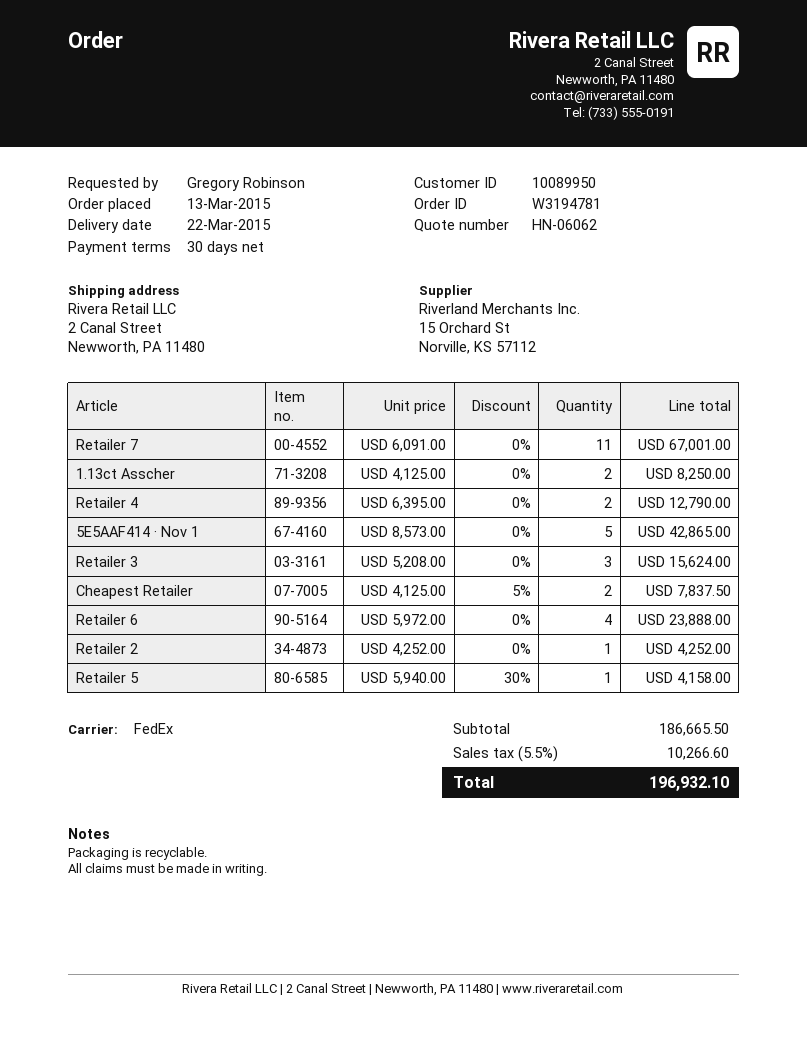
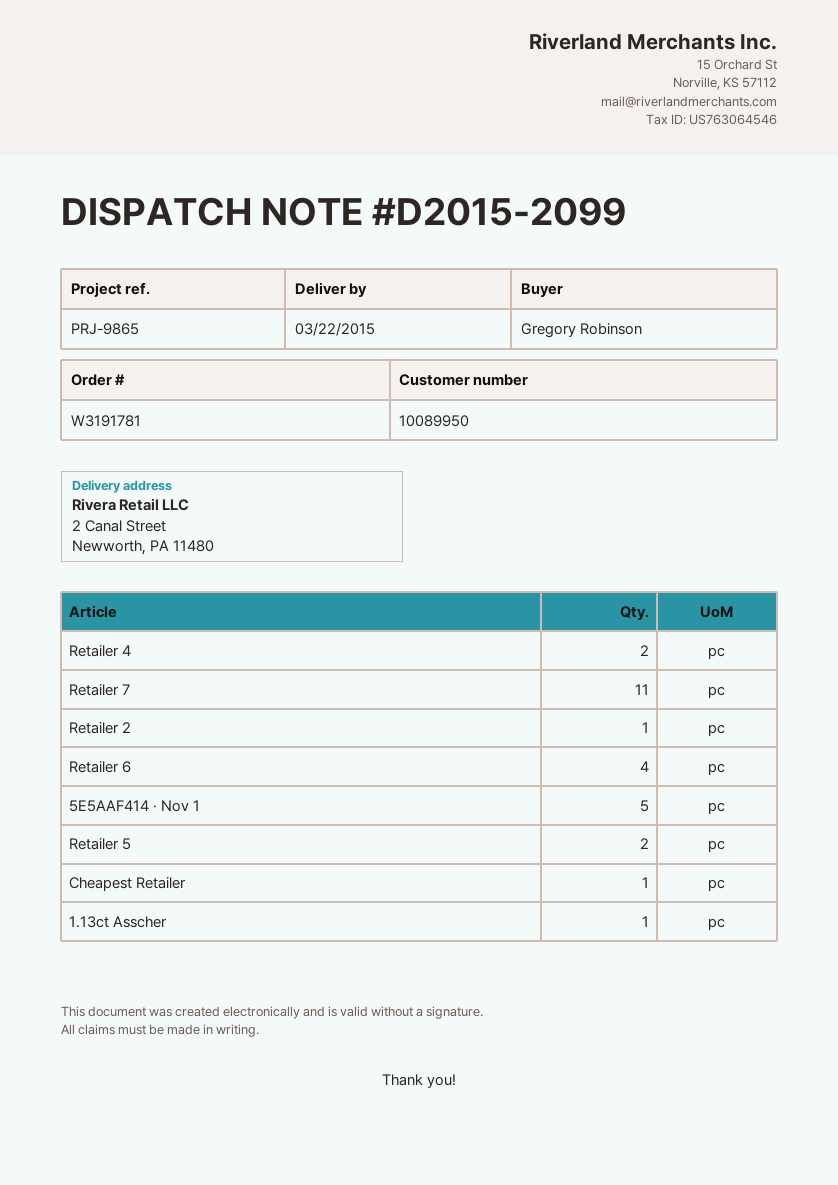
order number: W3194781 -> W3191781
1.13ct Asscher: 2 -> 1
Retailer 3: 3 -> none
Cheapest Retailer: 2 -> 1
Retailer 5: 1 -> 2

